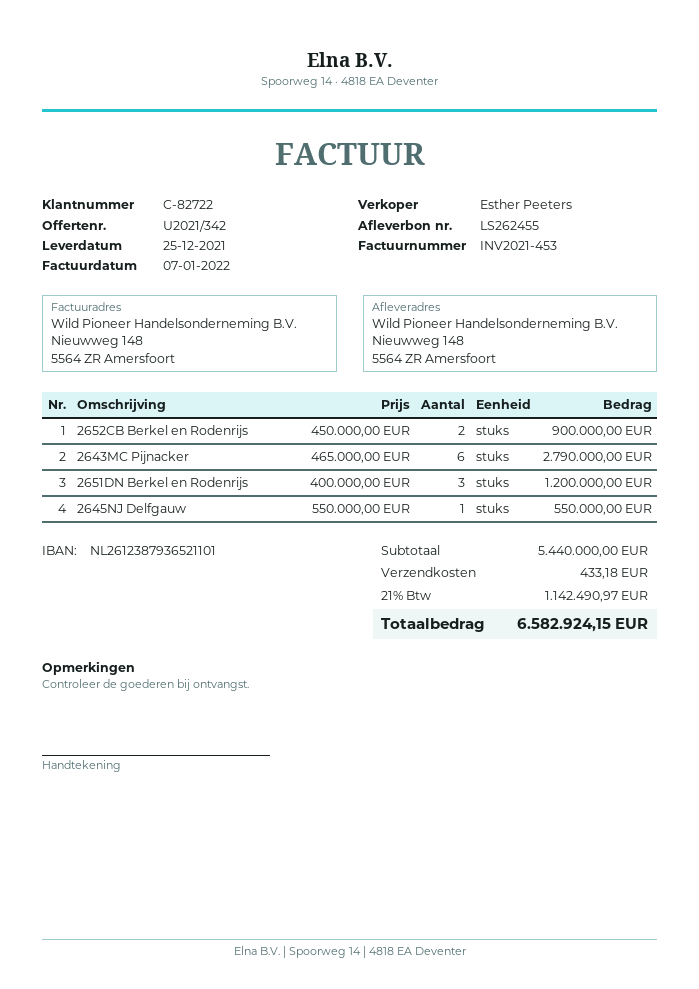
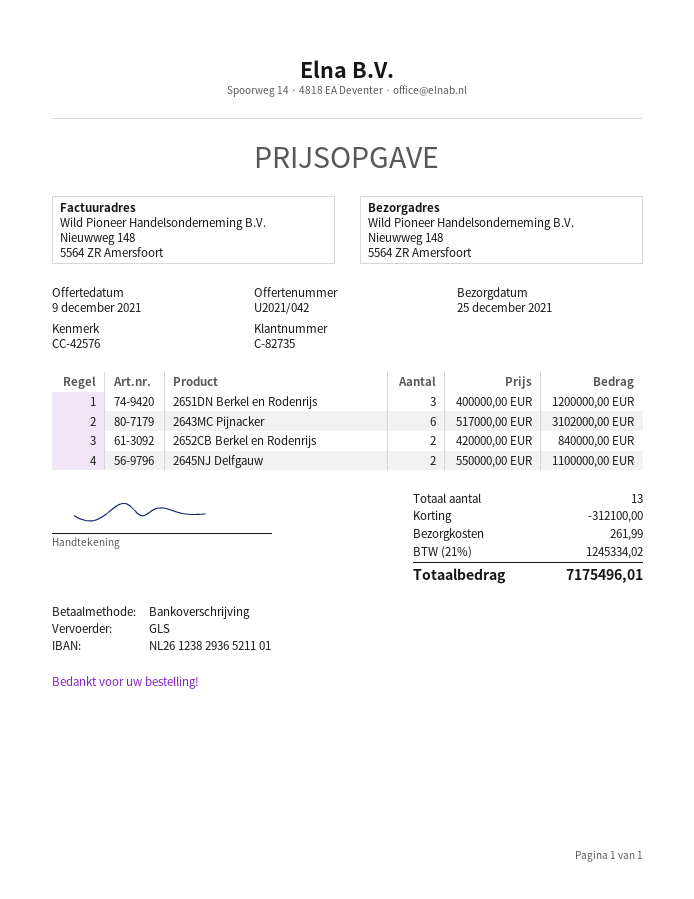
quote number: U2021/342 -> U2021/042
customer number: C-82722 -> C-82735
bank account: NL2612387936521101 -> NL2612382936521101
2652CB Berkel en Rodenrijs: 2 x 450000.00 = 900000.00 -> 2 x 420000.00 = 840000.00
2643MC Pijnacker: 6 x 465000.00 = 2790000.00 -> 6 x 517000.00 = 3102000.00
2645NJ Delfgauw: 1 x 550000.00 = 550000.00 -> 2 x 550000.00 = 1100000.00
discount: none -> 312100.00
shipping: 433.18 -> 261.99
tax: 21% = 1142490.97 -> 21% = 1245334.02
total: 6582924.15 -> 7175496.01

